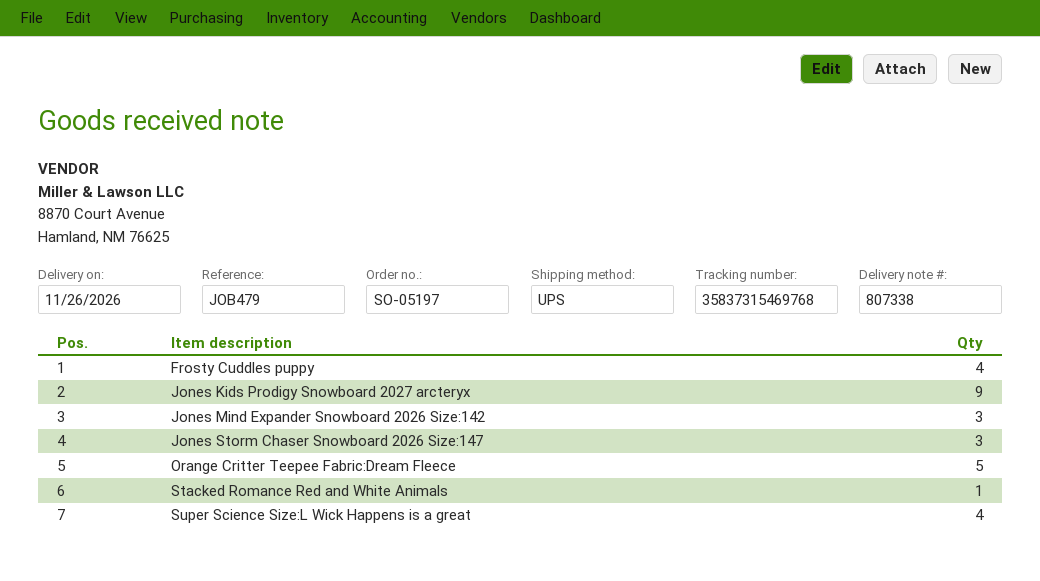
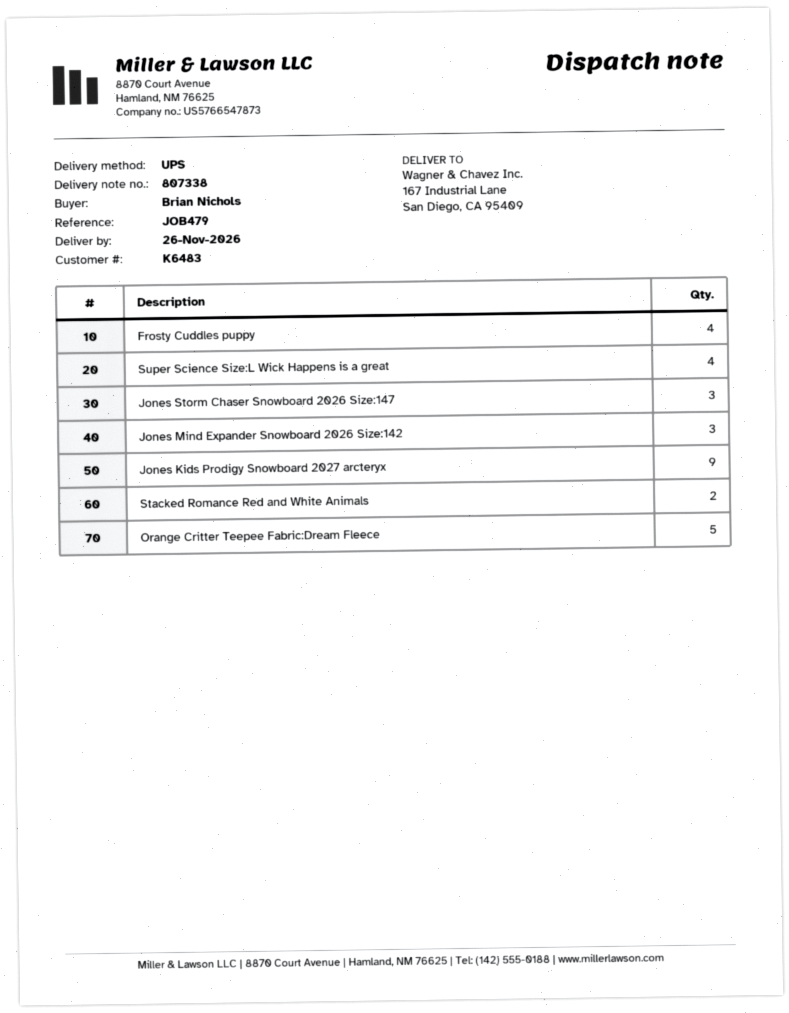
Stacked Romance Red and White Animals: 1 -> 2

